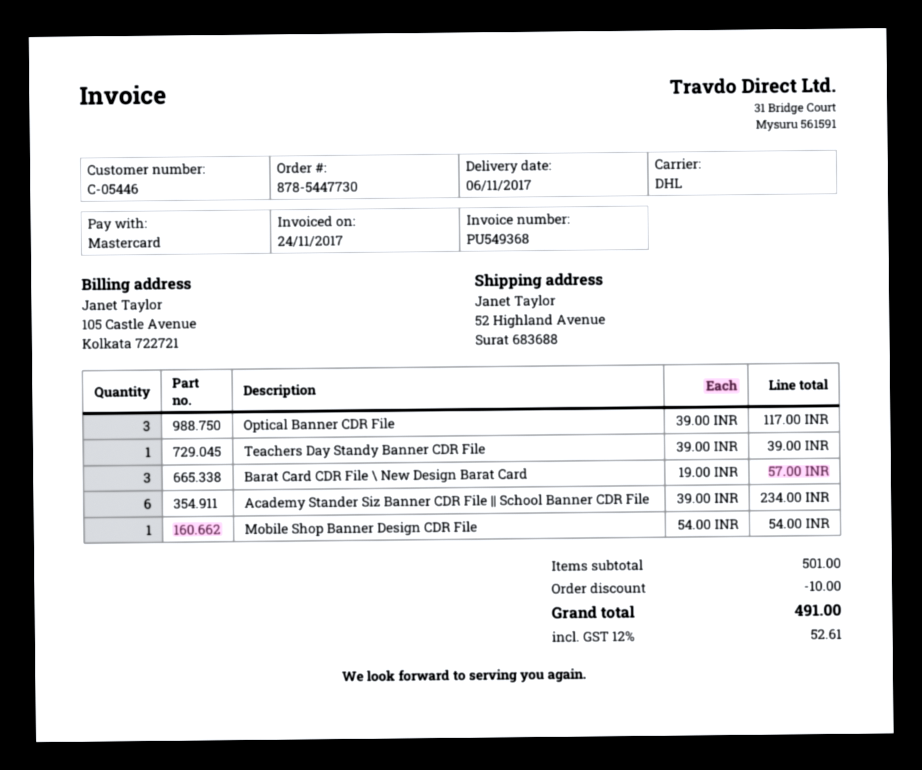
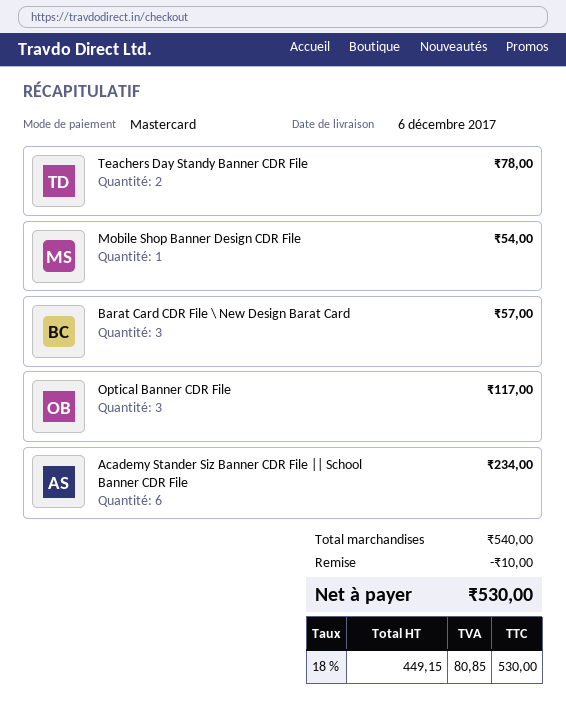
delivery date: 2017-11-06 -> 2017-12-06
Teachers Day Standy Banner CDR File: 1 for 39.00 -> 2 for 78.00
subtotal: 501.00 -> 540.00
tax: 12% = 52.61 -> 18% = 80.85
total: 491.00 -> 530.00

